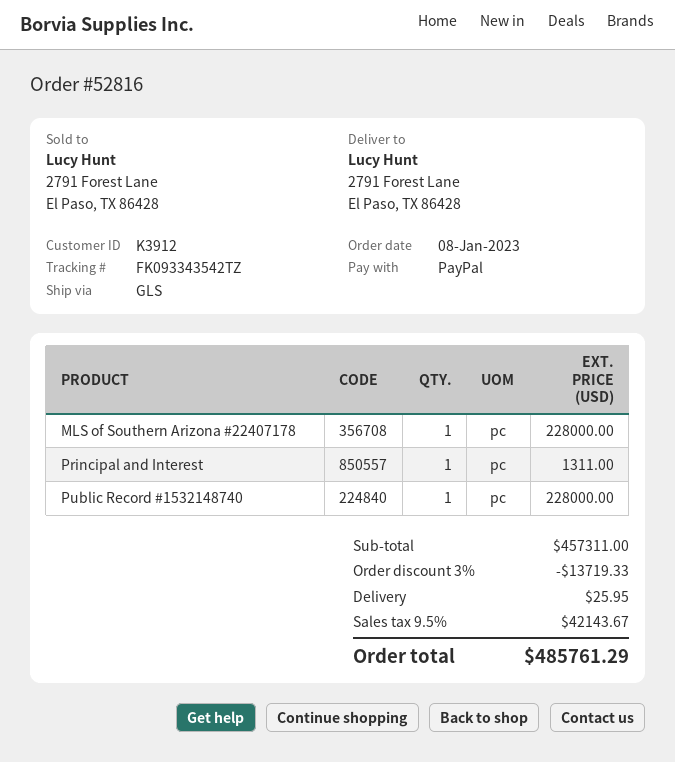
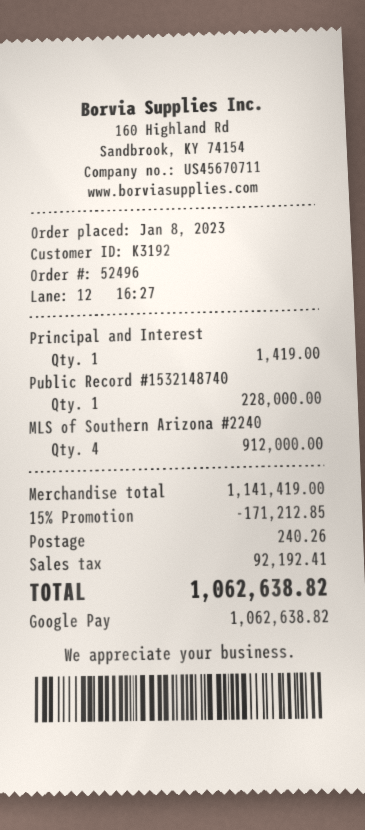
order number: 52816 -> 52496
customer number: K3912 -> K3192
payment method: PayPal -> Google Pay
MLS of Southern Arizona #22407178: 1 for 228000.00 -> 4 for 912000.00
Principal and Interest: 1 for 1311.00 -> 1 for 1419.00
subtotal: 457311.00 -> 1141419.00
discount: 3% = 13719.33 -> 15% = 171212.85
shipping: 25.95 -> 240.26
tax: 42143.67 -> 92192.41
total: 485761.29 -> 1062638.82

